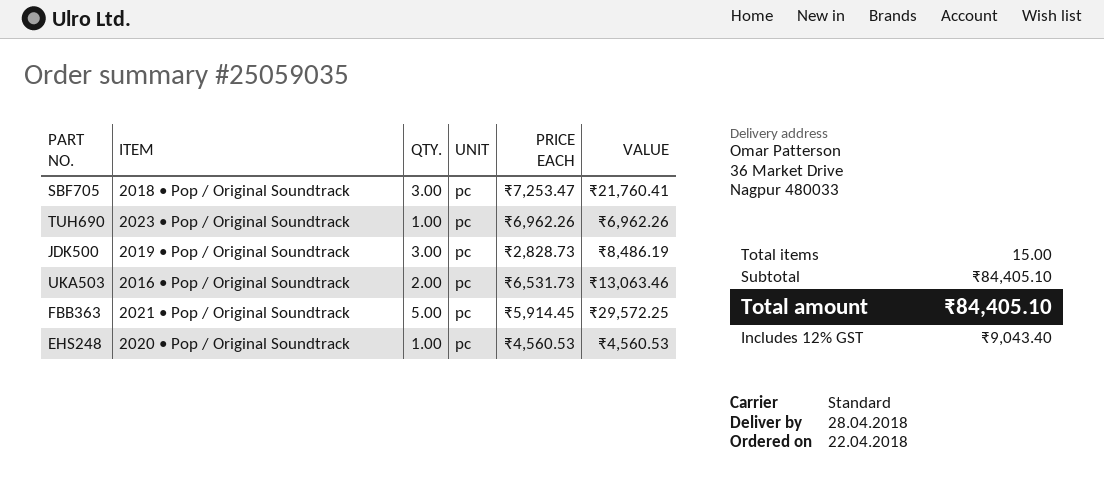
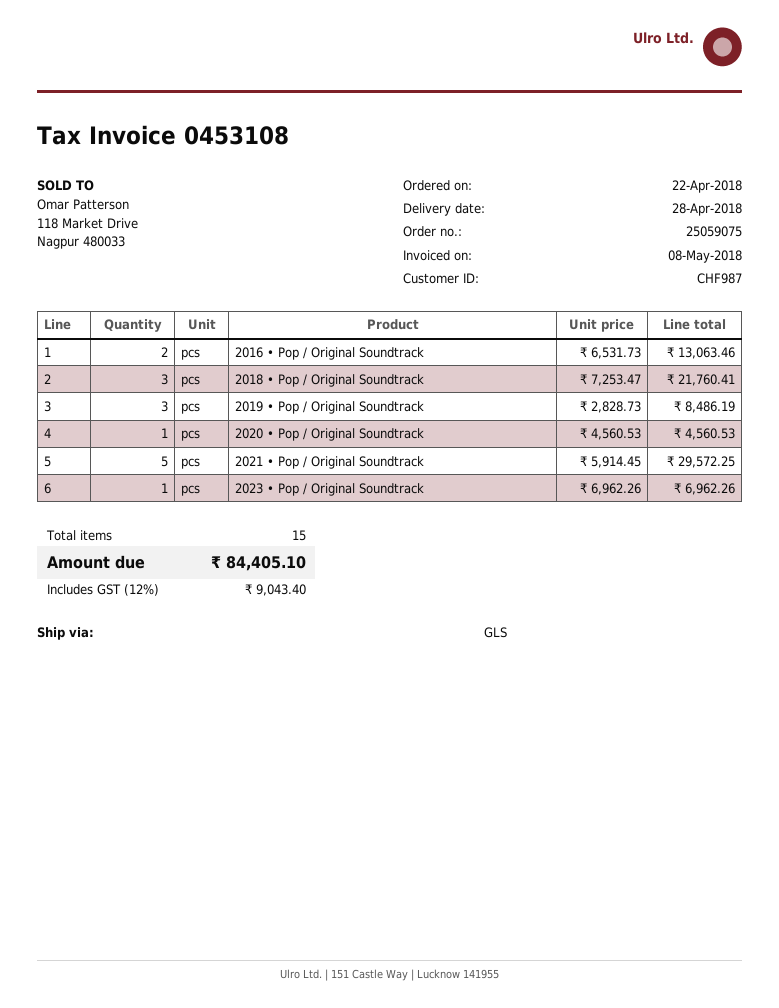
order number: 25059035 -> 25059075
shipping method: standard -> GLS

